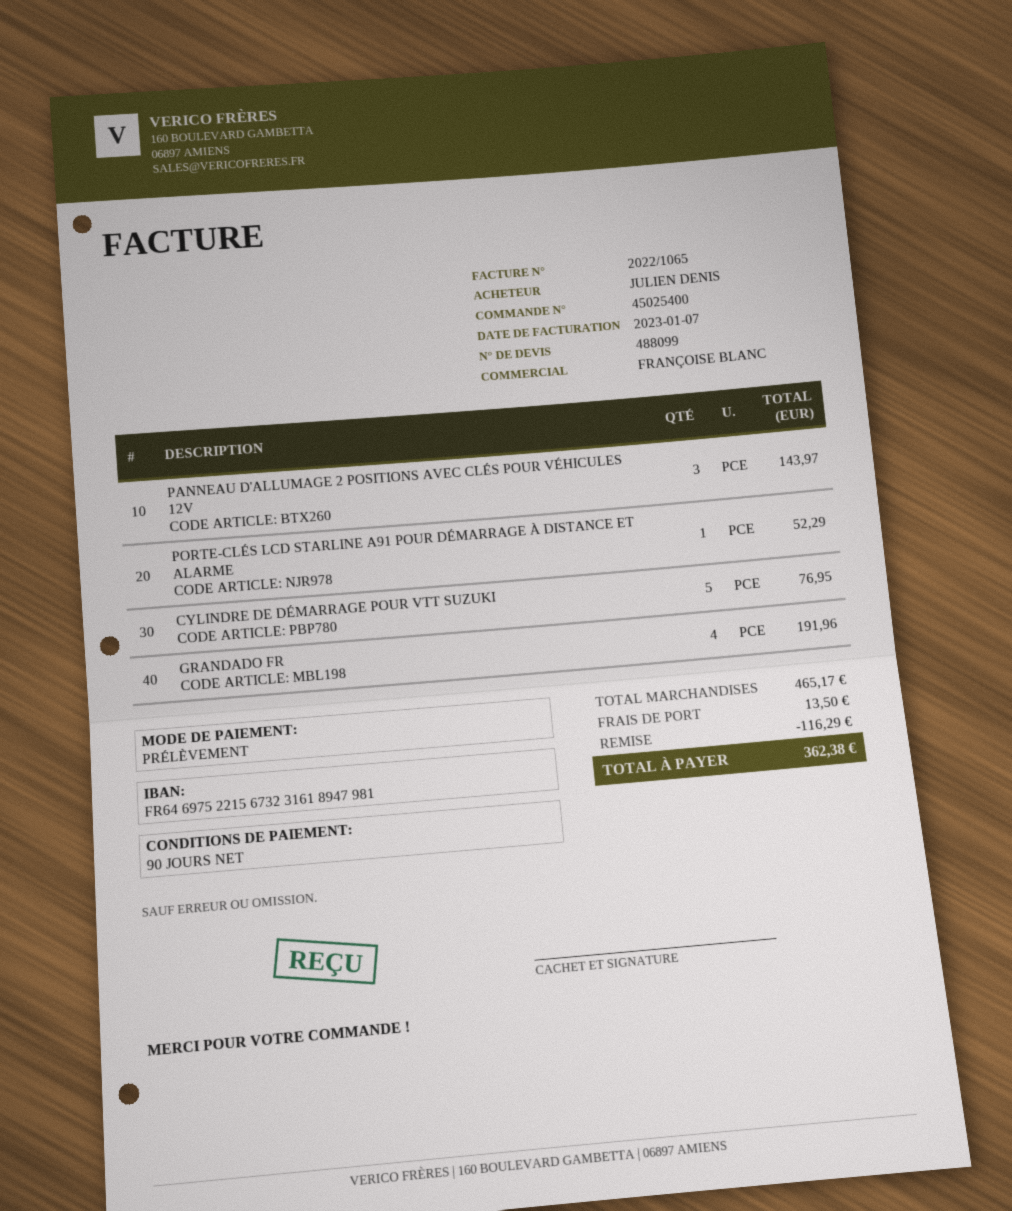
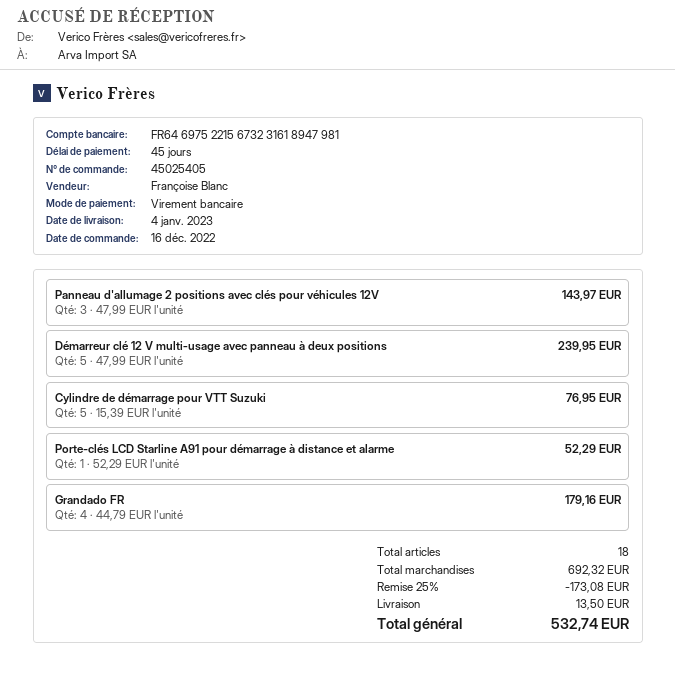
order number: 45025400 -> 45025405
payment terms: 90 days -> 45 days
payment method: direct debit -> bank transfer
GRANDADO FR: 4 for 191.96 -> 4 for 179.16
Démarreur clé 12 V multi‑usage avec panneau à deux positions: none -> 5 for 239.95
subtotal: 465.17 -> 692.32
discount: 116.29 -> 173.08
total: 362.38 -> 532.74

